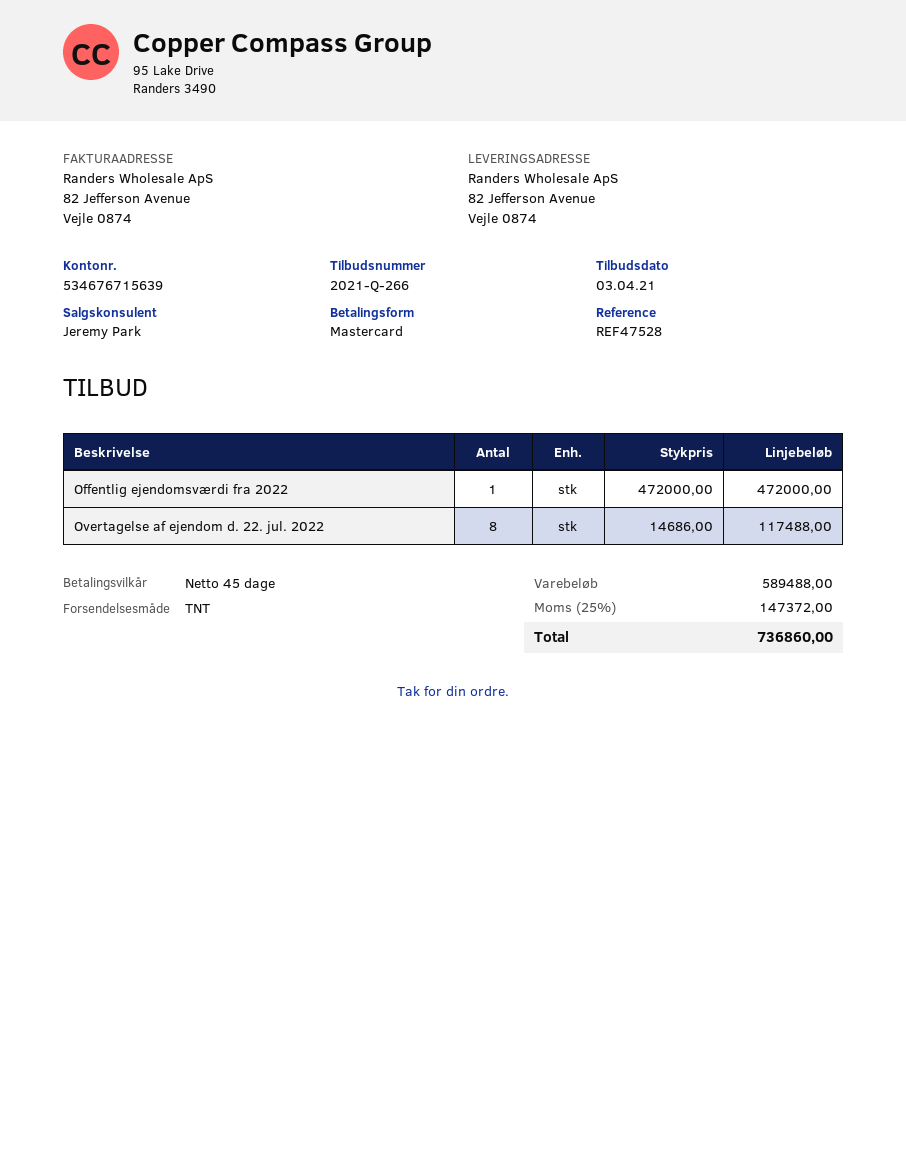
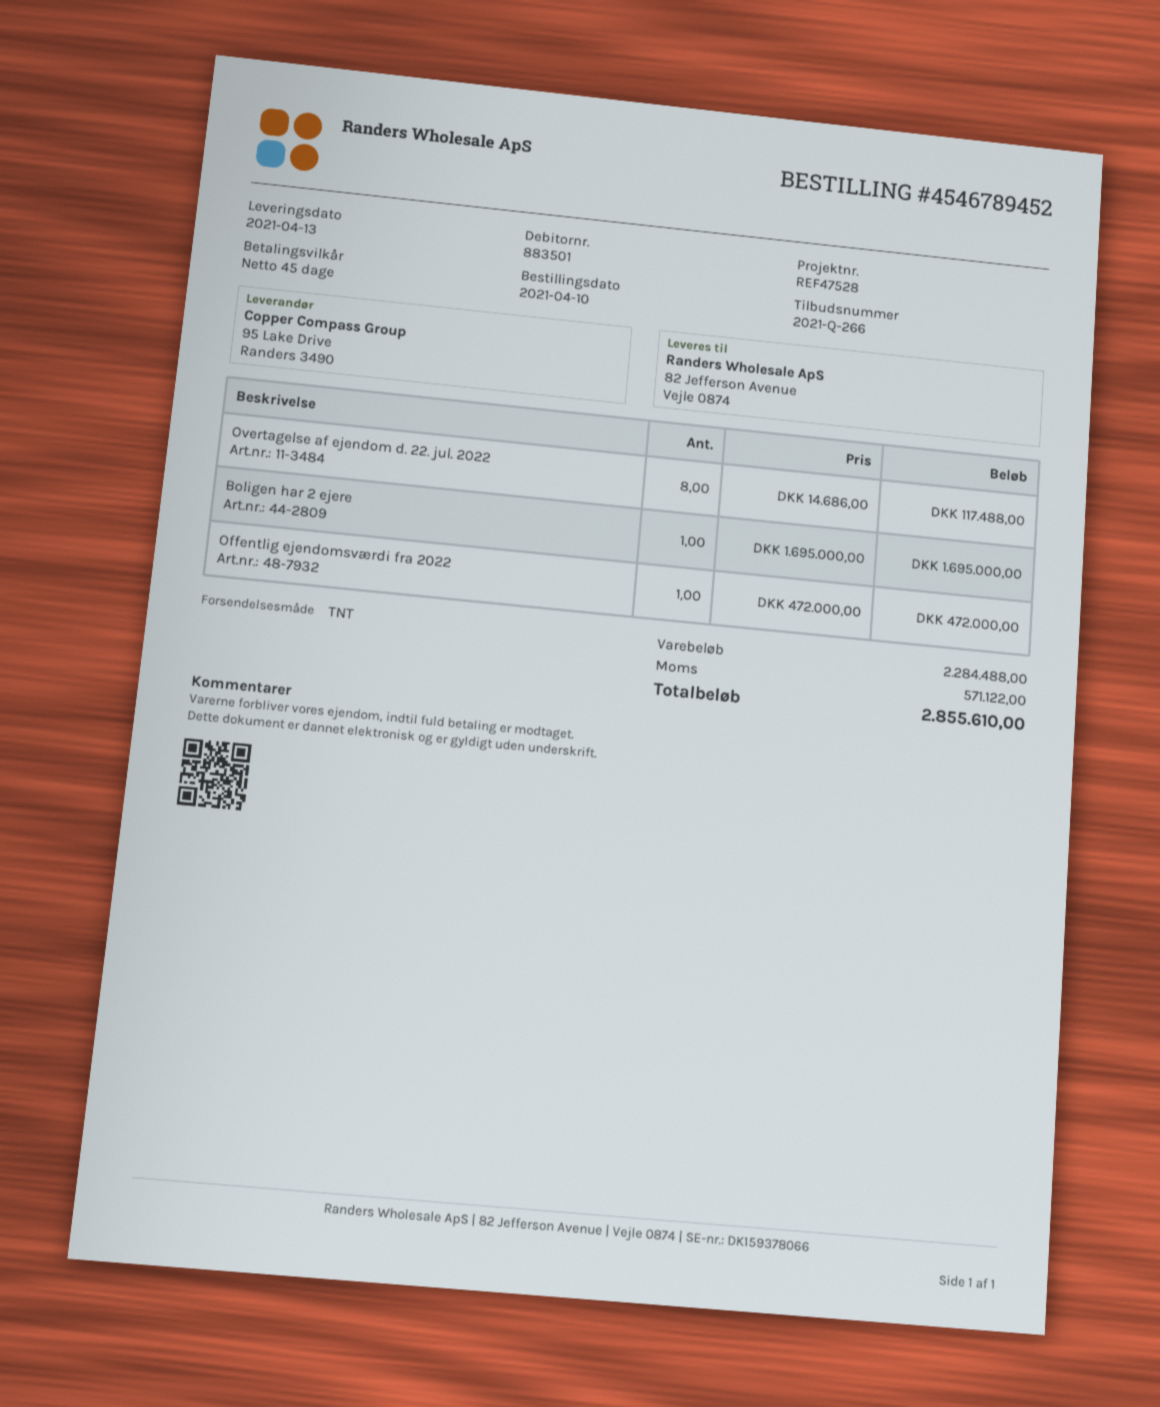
Boligen har 2 ejere: none -> 1 x 1695000.00 = 1695000.00
subtotal: 589488.00 -> 2284488.00
tax: 147372.00 -> 571122.00
total: 736860.00 -> 2855610.00

